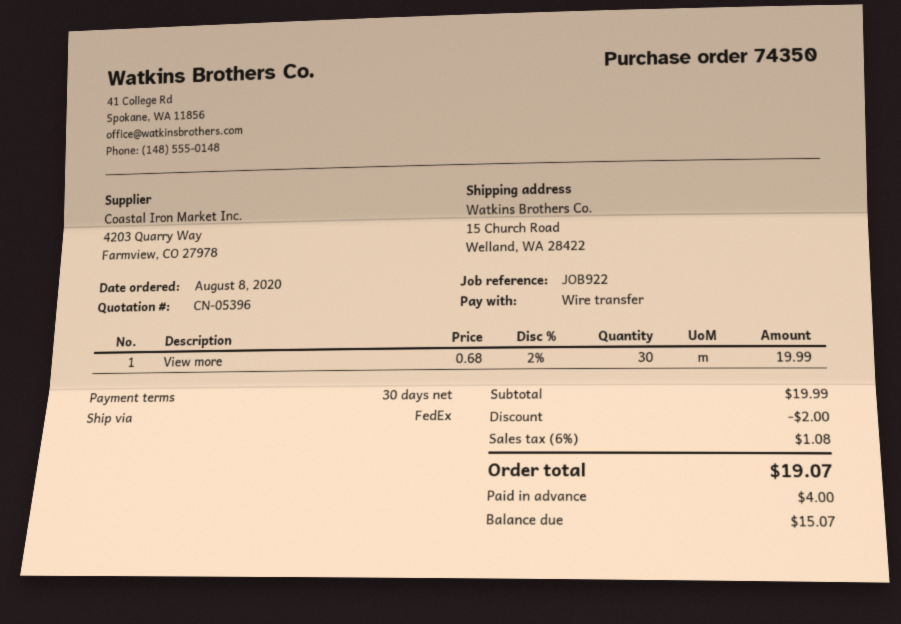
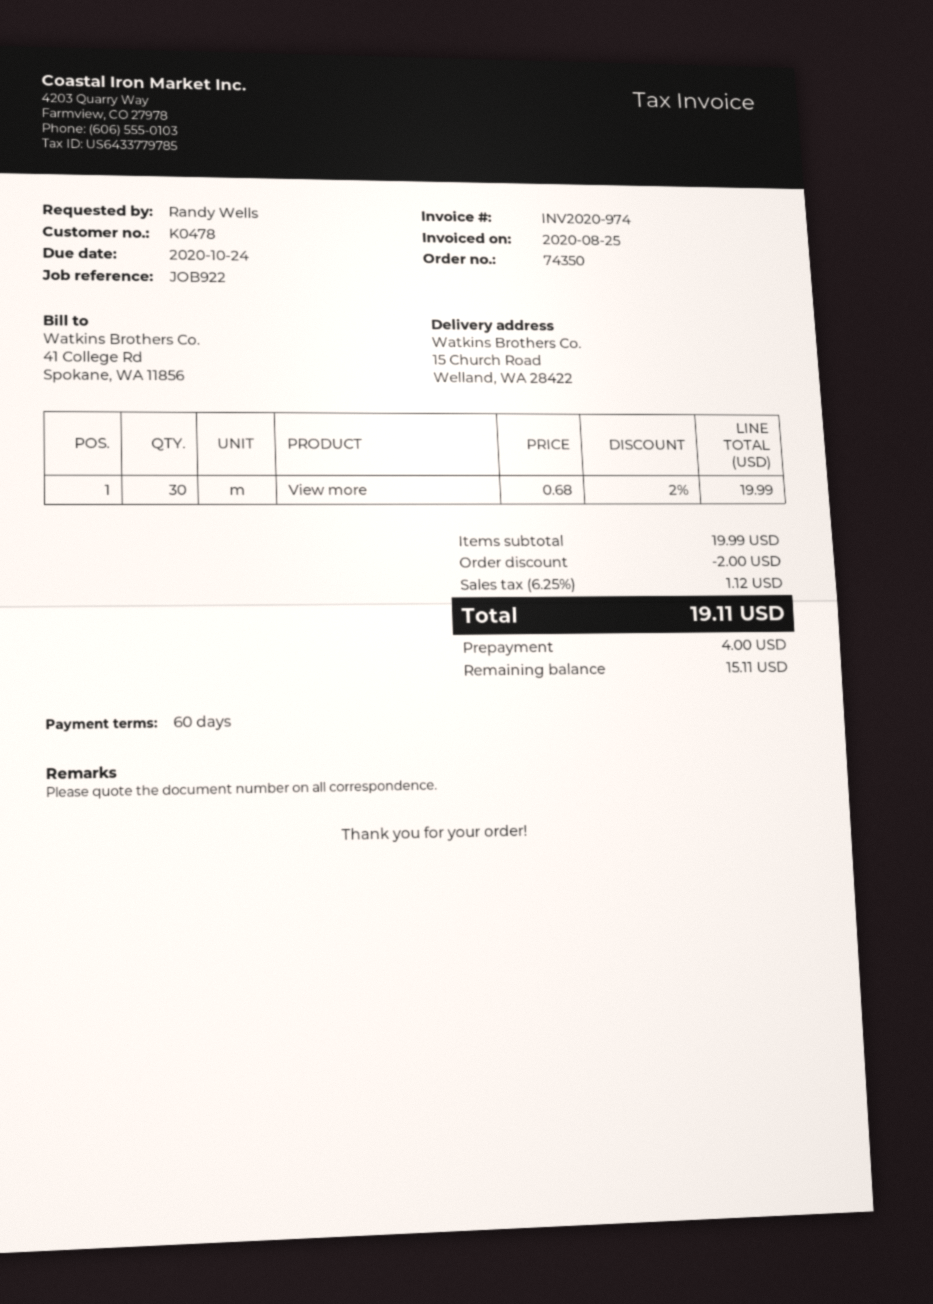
payment terms: 30 days -> 60 days
tax: 6% = 1.08 -> 6.25% = 1.12
total: 19.07 -> 19.11
balance: 15.07 -> 15.11

